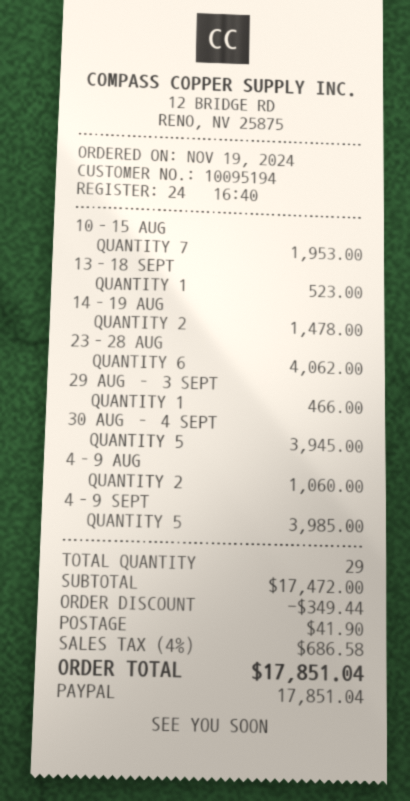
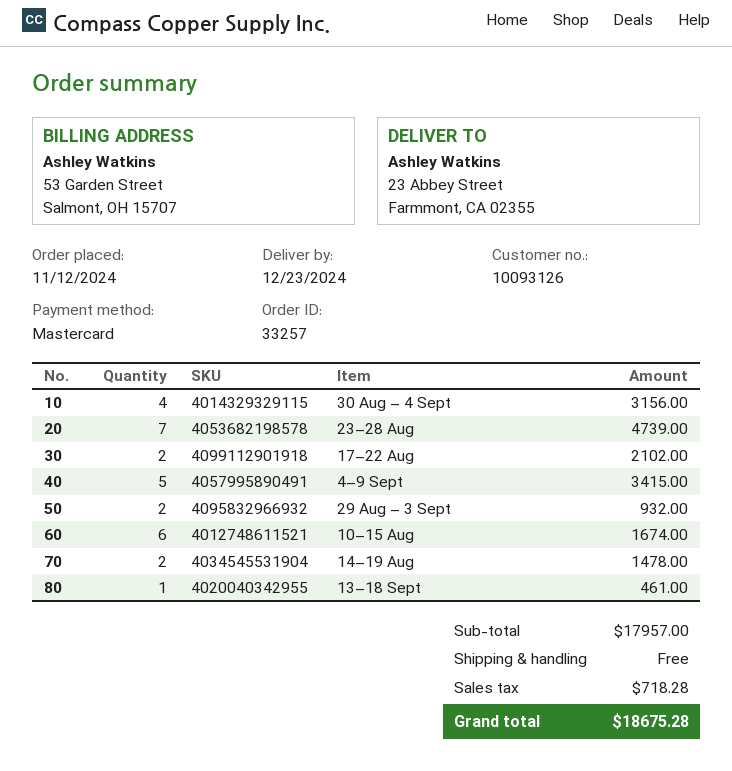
order date: 2024-11-19 -> 2024-11-12
customer number: 10095194 -> 10093126
payment method: PayPal -> Mastercard
10–15 AUG: 7 for 1953.00 -> 6 for 1674.00
13–18 SEPT: 1 for 523.00 -> 1 for 461.00
23–28 AUG: 6 for 4062.00 -> 7 for 4739.00
29 AUG – 3 SEPT: 1 for 466.00 -> 2 for 932.00
30 AUG – 4 SEPT: 5 for 3945.00 -> 4 for 3156.00
4–9 AUG: 2 for 1060.00 -> none
4–9 SEPT: 5 for 3985.00 -> 5 for 3415.00
17–22 Aug: none -> 2 for 2102.00
subtotal: 17472.00 -> 17957.00
discount: 349.44 -> none
shipping: 41.90 -> 0.00
tax: 686.58 -> 718.28
total: 17851.04 -> 18675.28

